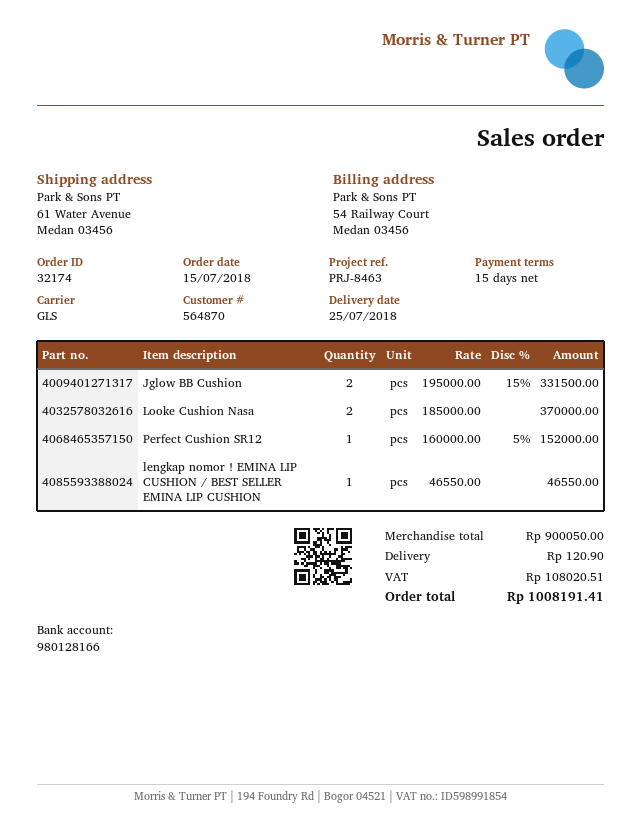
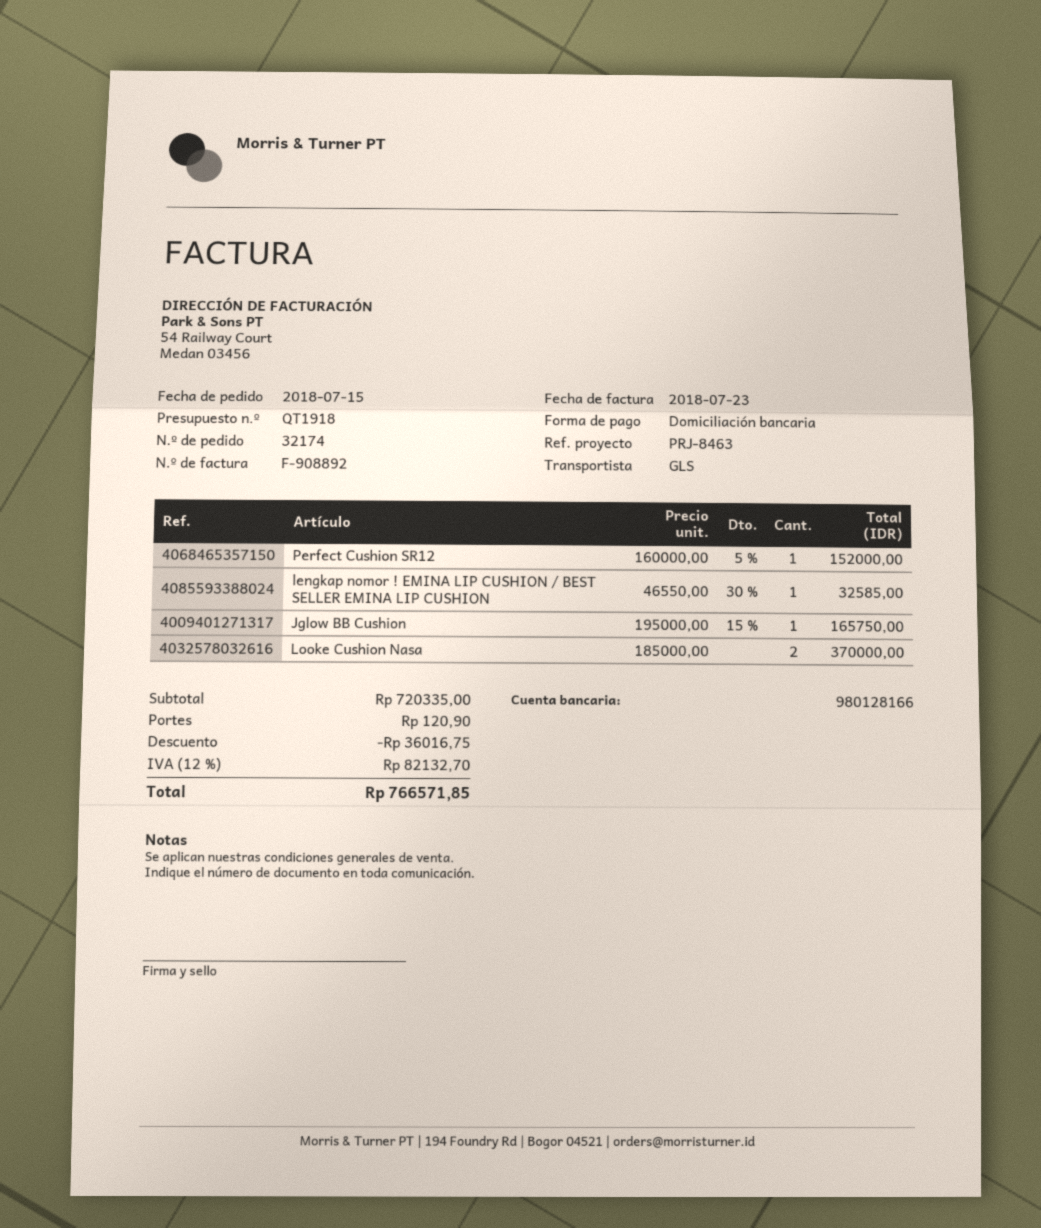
Jglow BB Cushion: 2 x 195000.00 - 15% = 331500.00 -> 1 x 195000.00 - 15% = 165750.00
lengkap nomor ! EMINA LIP CUSHION / BEST SELLER EMINA LIP CUSHION: 1 x 46550.00 = 46550.00 -> 1 x 46550.00 - 30% = 32585.00
subtotal: 900050.00 -> 720335.00
discount: none -> 36016.75
tax: 108020.51 -> 82132.70
total: 1008191.41 -> 766571.85

